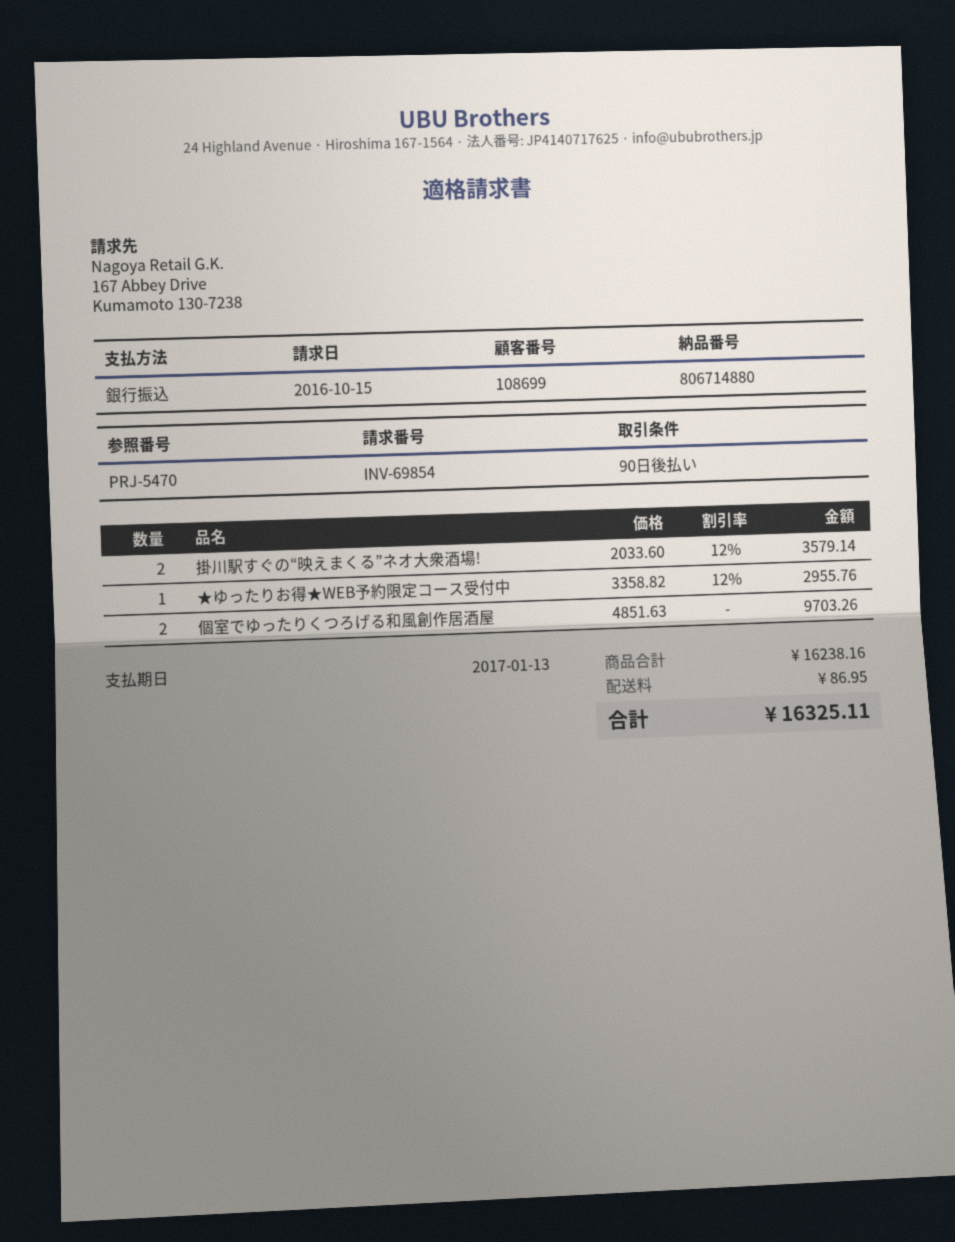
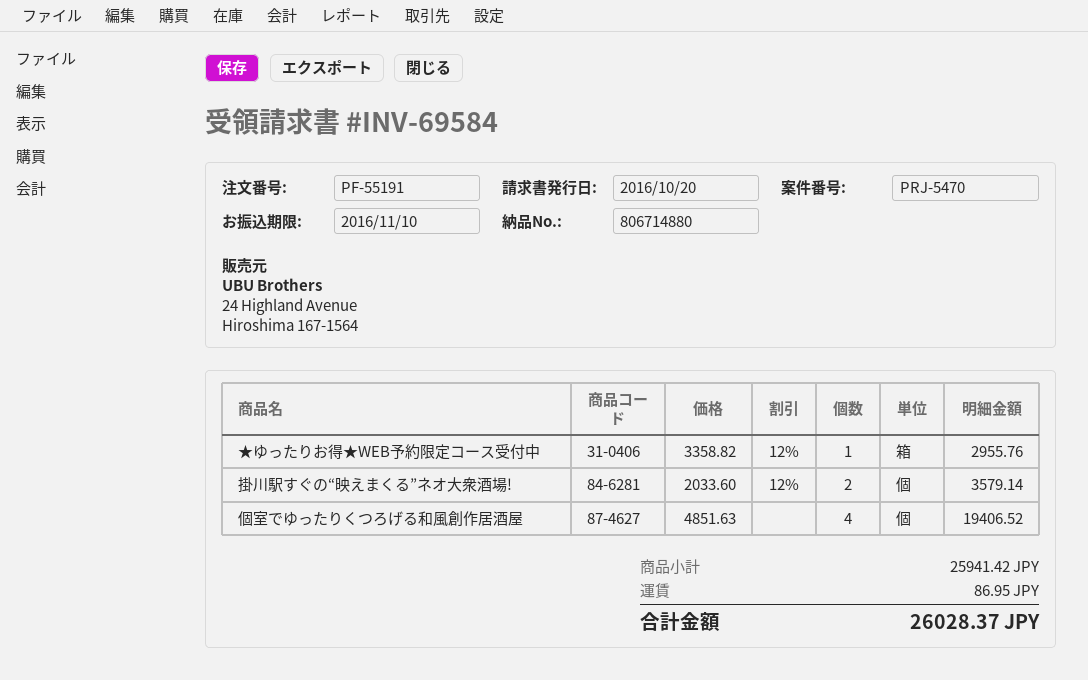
invoice number: INV-69854 -> INV-69584
invoice date: 2016-10-15 -> 2016-10-20
due date: 2017-01-13 -> 2016-11-10
個室でゆったりくつろげる和風創作居酒屋: 2 x 4851.63 = 9703.26 -> 4 x 4851.63 = 19406.52
subtotal: 16238.16 -> 25941.42
total: 16325.11 -> 26028.37

